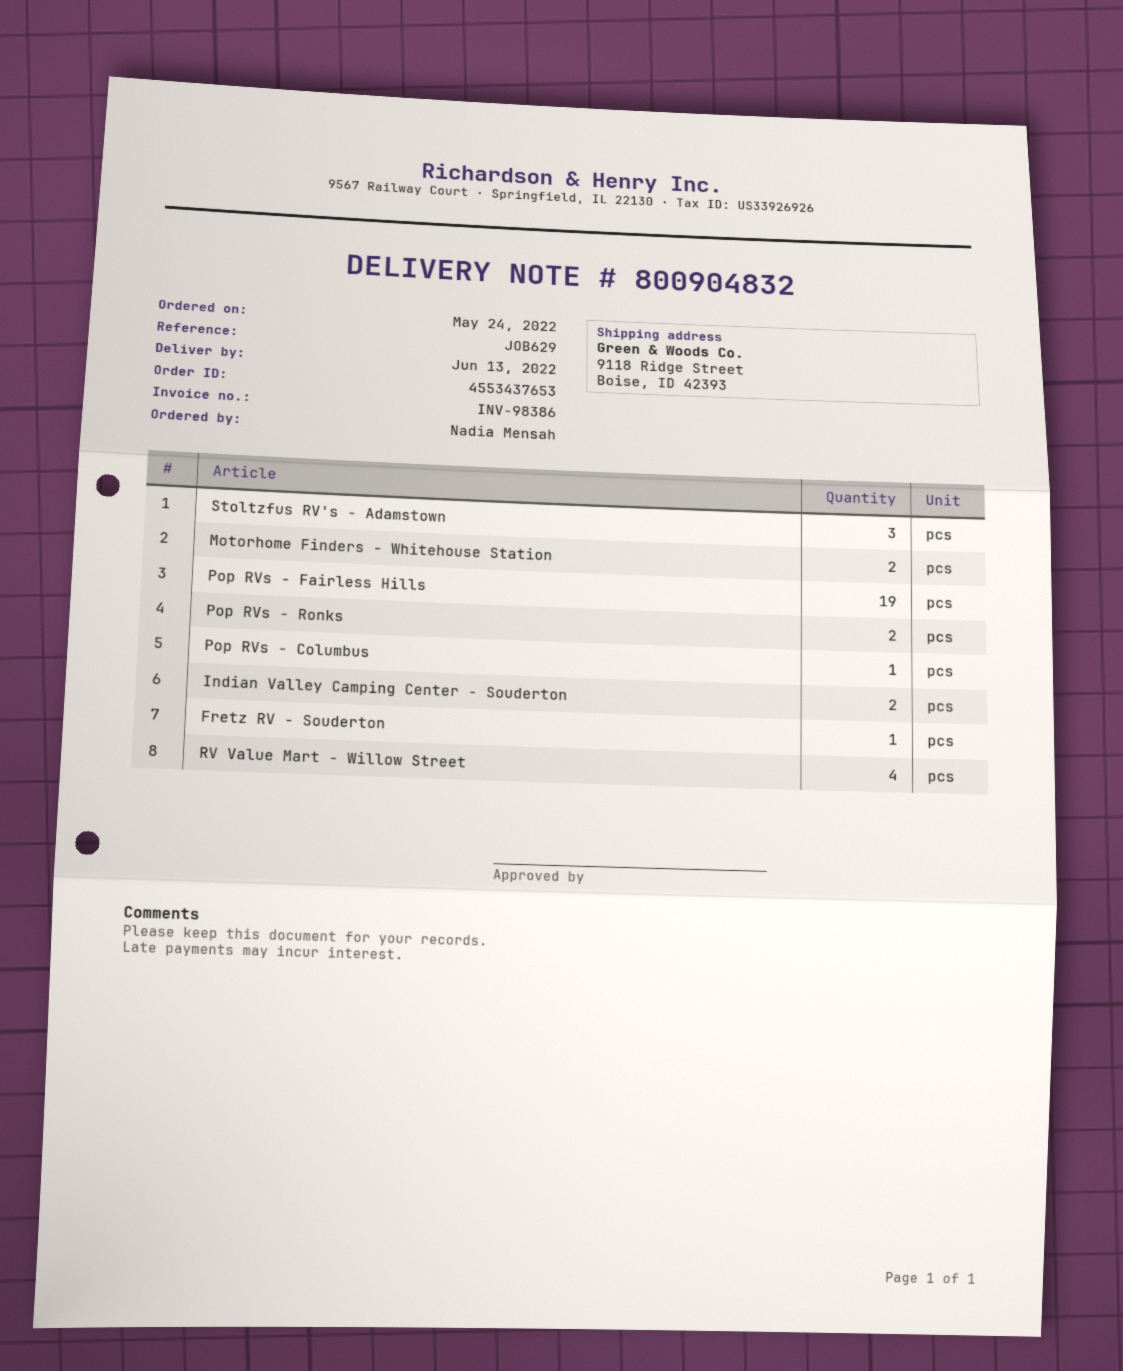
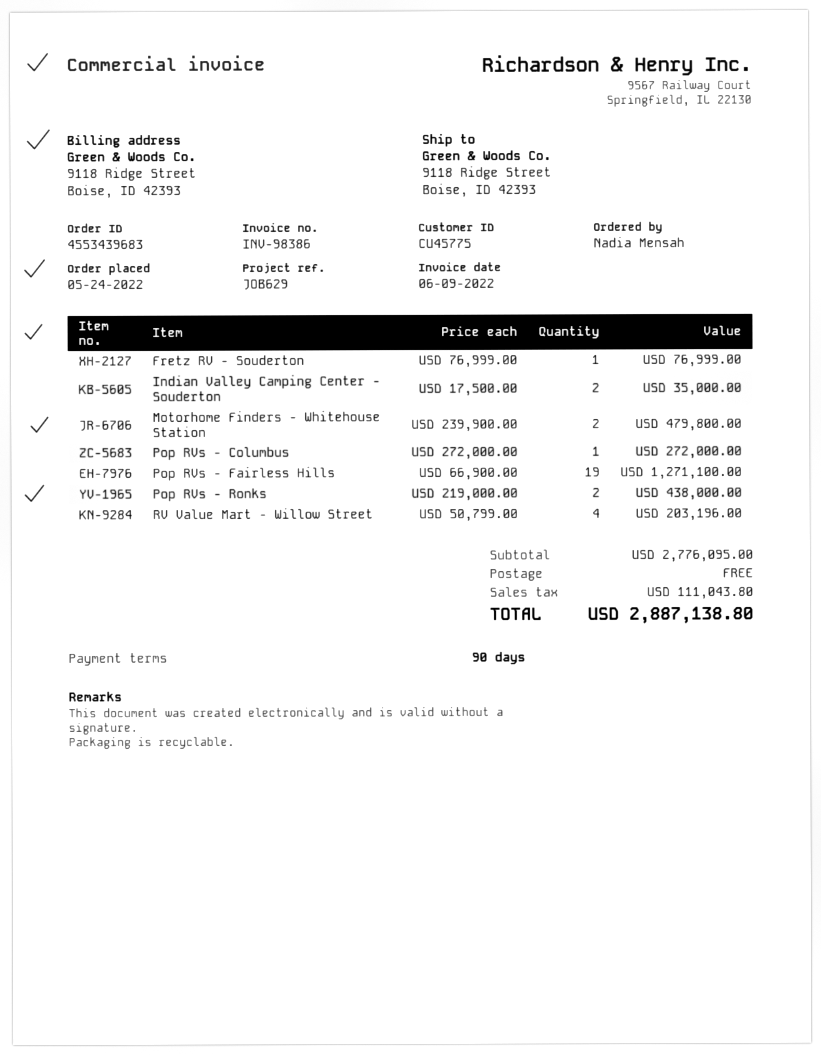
order number: 4553437653 -> 4553439683
Stoltzfus RV's - Adamstown: 3 -> none

